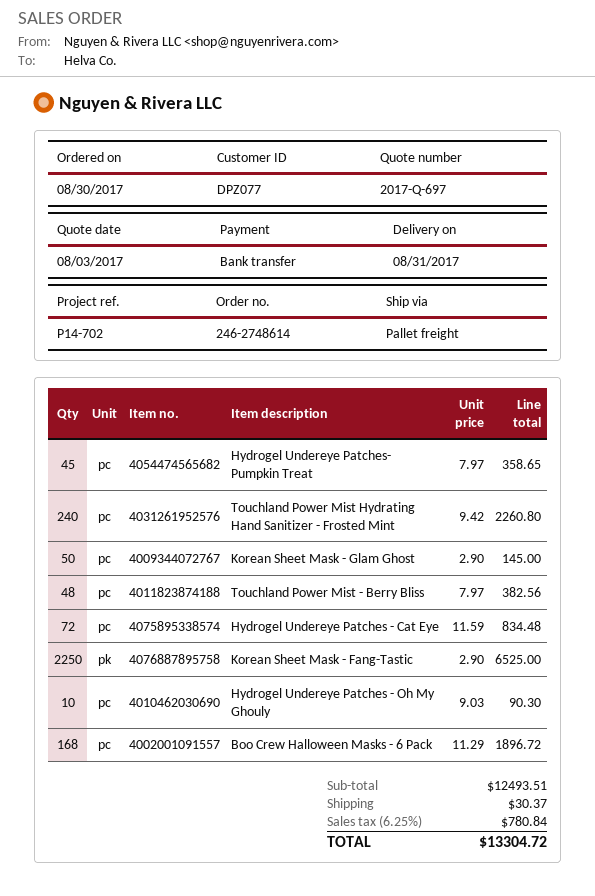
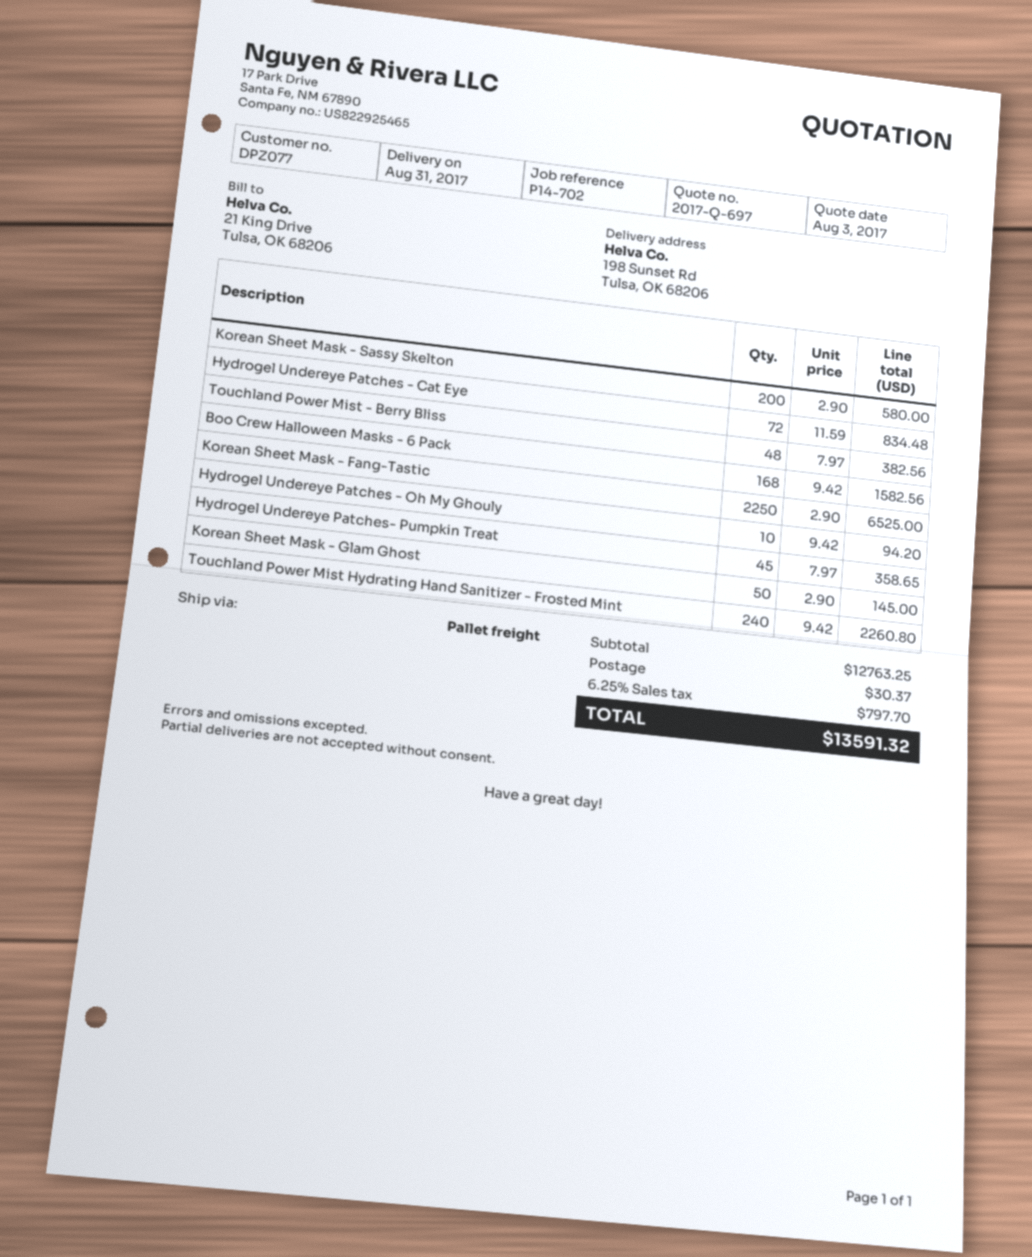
Hydrogel Undereye Patches - Oh My Ghouly: 10 x 9.03 = 90.30 -> 10 x 9.42 = 94.20
Boo Crew Halloween Masks - 6 Pack: 168 x 11.29 = 1896.72 -> 168 x 9.42 = 1582.56
Korean Sheet Mask - Sassy Skelton: none -> 200 x 2.90 = 580.00
subtotal: 12493.51 -> 12763.25
tax: 6.25% = 780.84 -> 6.25% = 797.70
total: 13304.72 -> 13591.32

